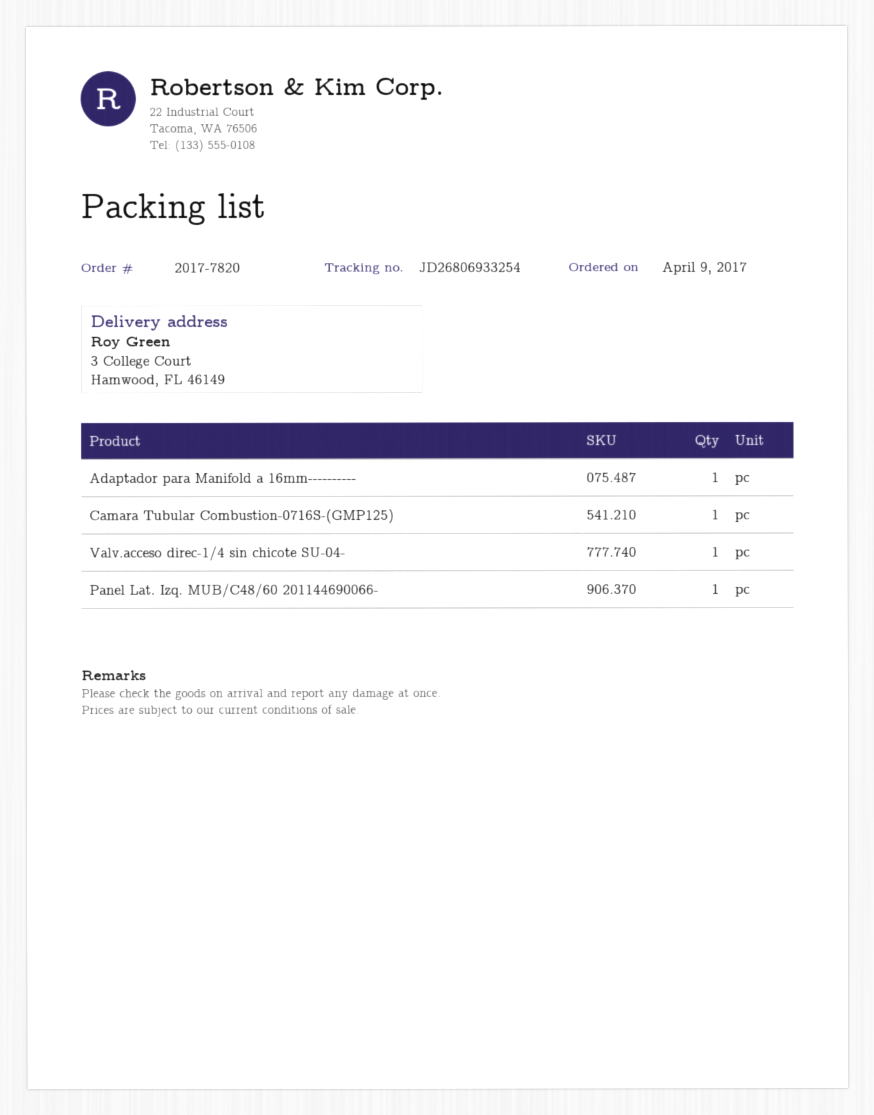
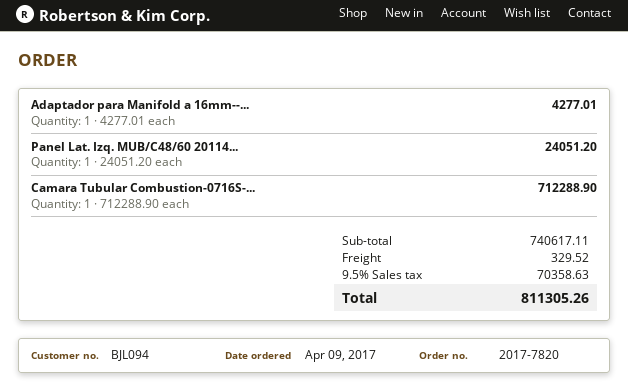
Valv.acceso direc-1/4 sin chicote SU-04-: 1 -> none

